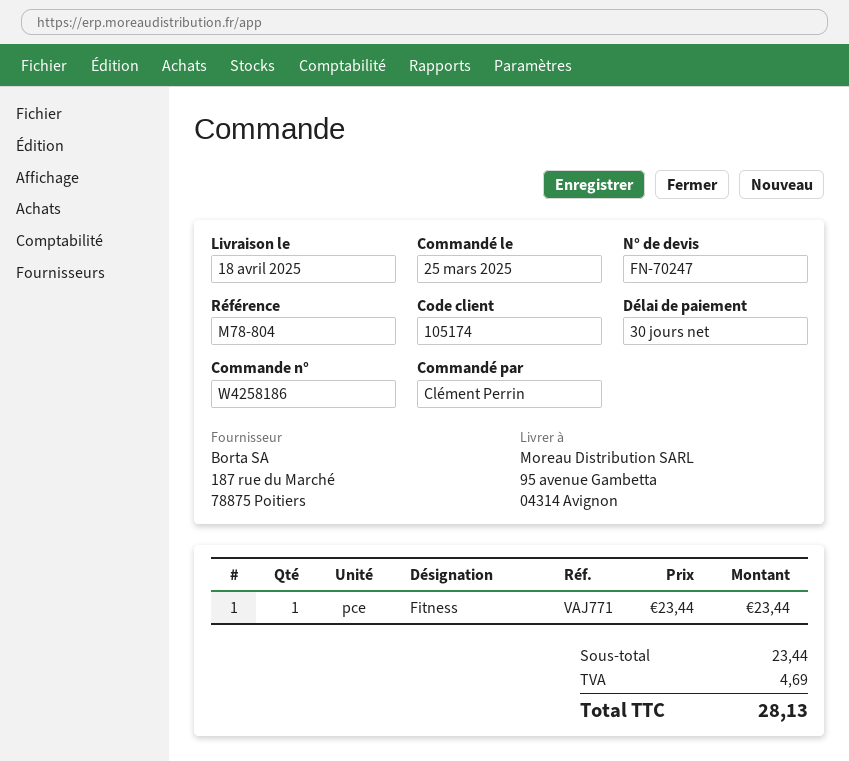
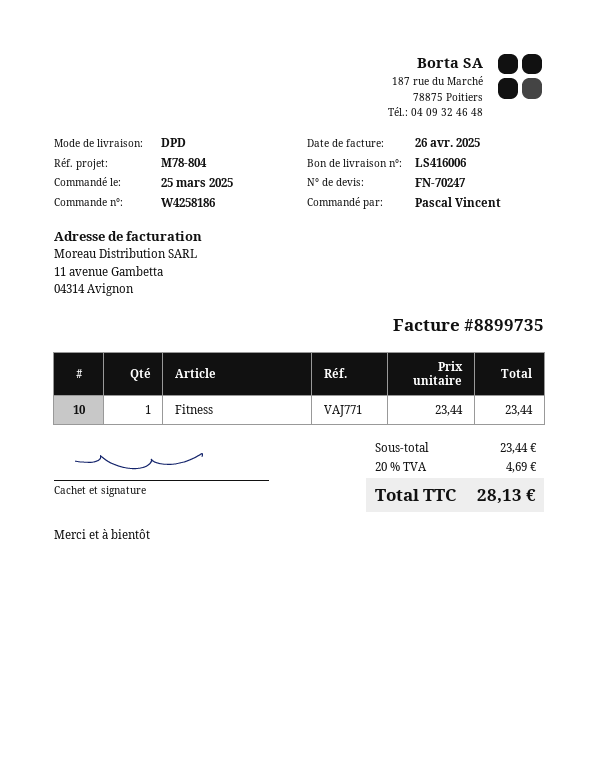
ordered by: Clément Perrin -> Pascal Vincent

